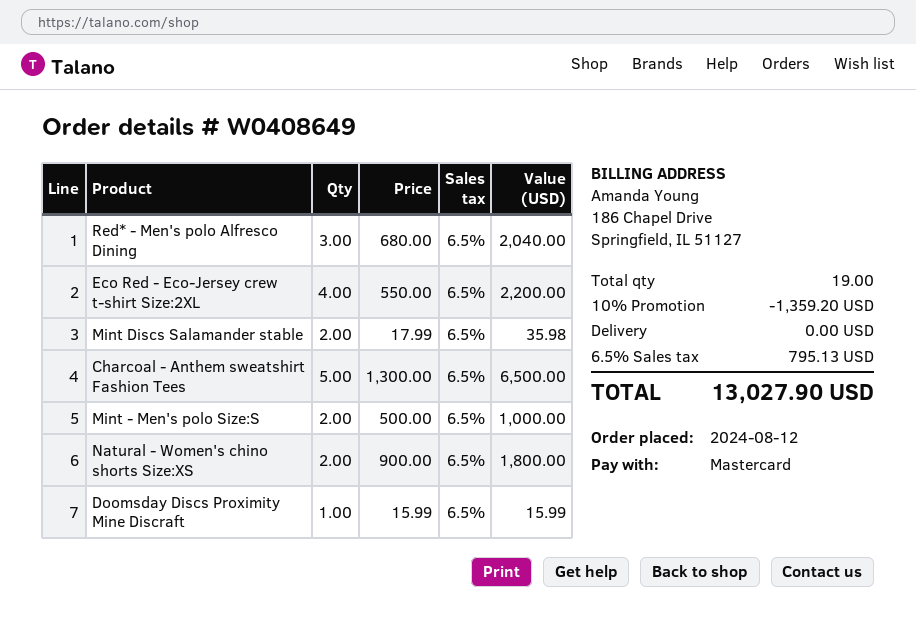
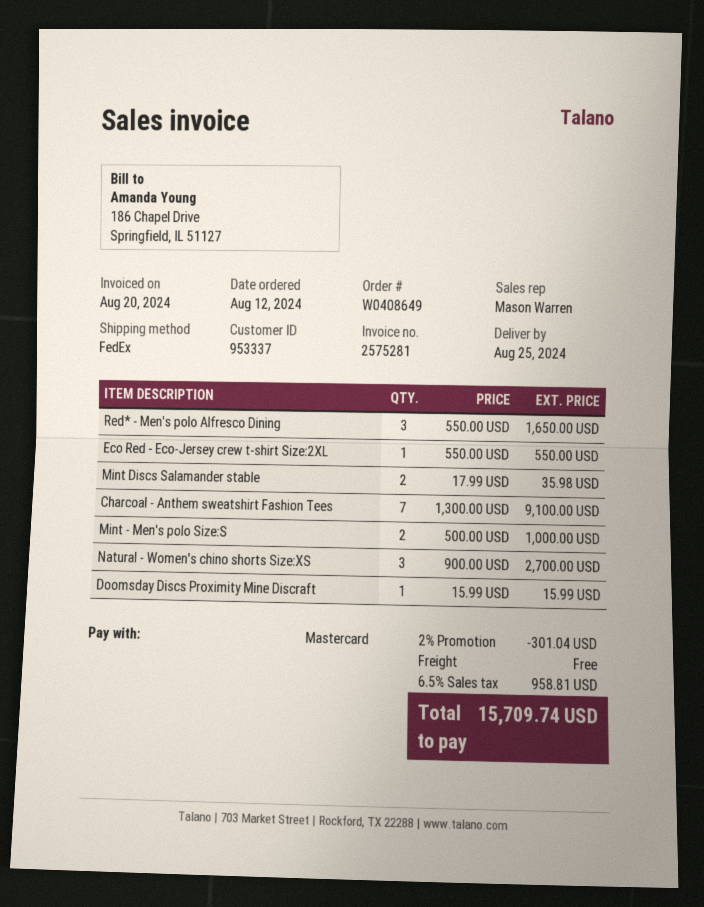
Red* - Men's polo Alfresco Dining: 3 x 680.00 = 2040.00 -> 3 x 550.00 = 1650.00
Eco Red - Eco-Jersey crew t-shirt Size:2XL: 4 x 550.00 = 2200.00 -> 1 x 550.00 = 550.00
Charcoal - Anthem sweatshirt Fashion Tees: 5 x 1300.00 = 6500.00 -> 7 x 1300.00 = 9100.00
Natural - Women's chino shorts Size:XS: 2 x 900.00 = 1800.00 -> 3 x 900.00 = 2700.00
discount: 10% = 1359.20 -> 2% = 301.04
tax: 6.5% = 795.13 -> 6.5% = 958.81
total: 13027.90 -> 15709.74

